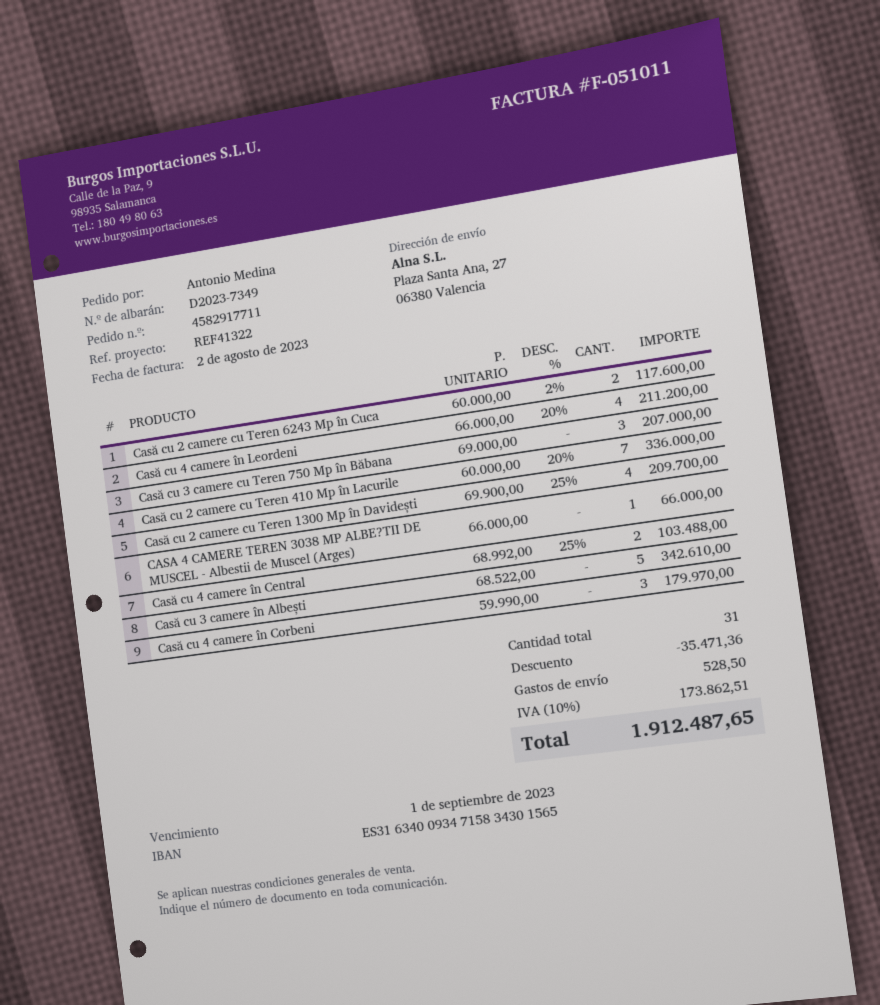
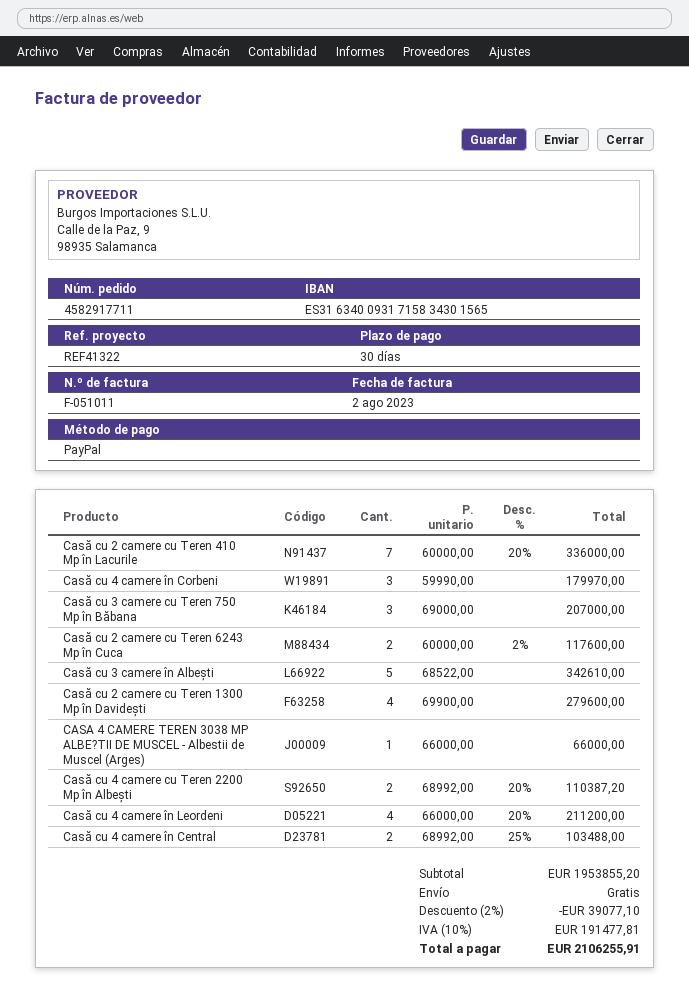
bank account: ES3163400934715834301565 -> ES3163400931715834301565
Casă cu 2 camere cu Teren 1300 Mp în Davidești: 4 x 69900.00 - 25% = 209700.00 -> 4 x 69900.00 = 279600.00
Casă cu 4 camere cu Teren 2200 Mp în Albești: none -> 2 x 68992.00 - 20% = 110387.20
discount: 35471.36 -> 39077.10
shipping: 528.50 -> 0.00
tax: 10% = 173862.51 -> 10% = 191477.81
total: 1912487.65 -> 2106255.91

